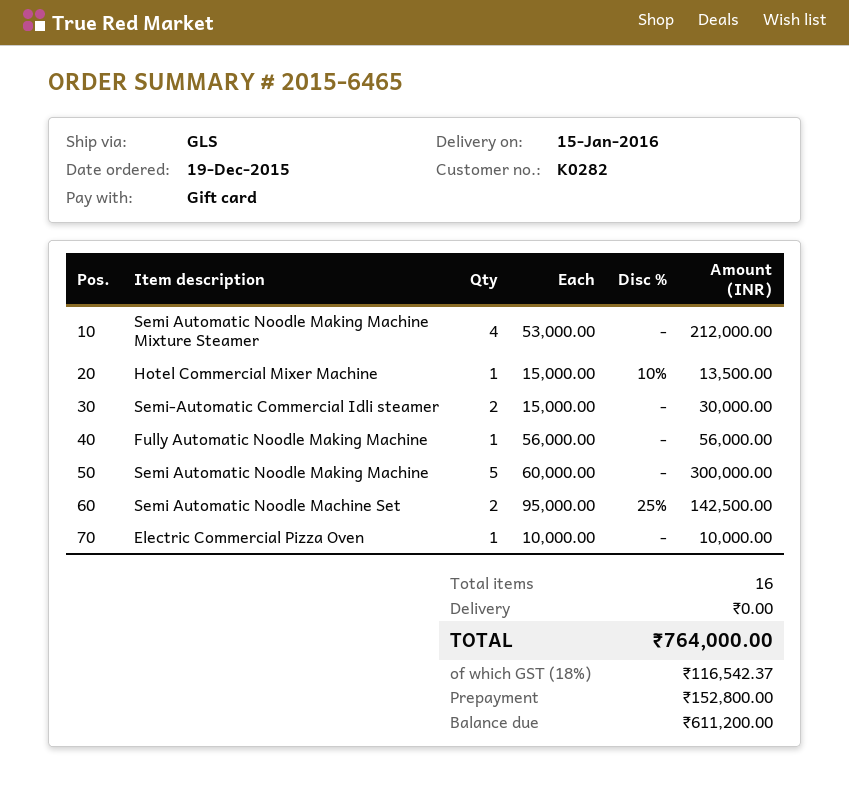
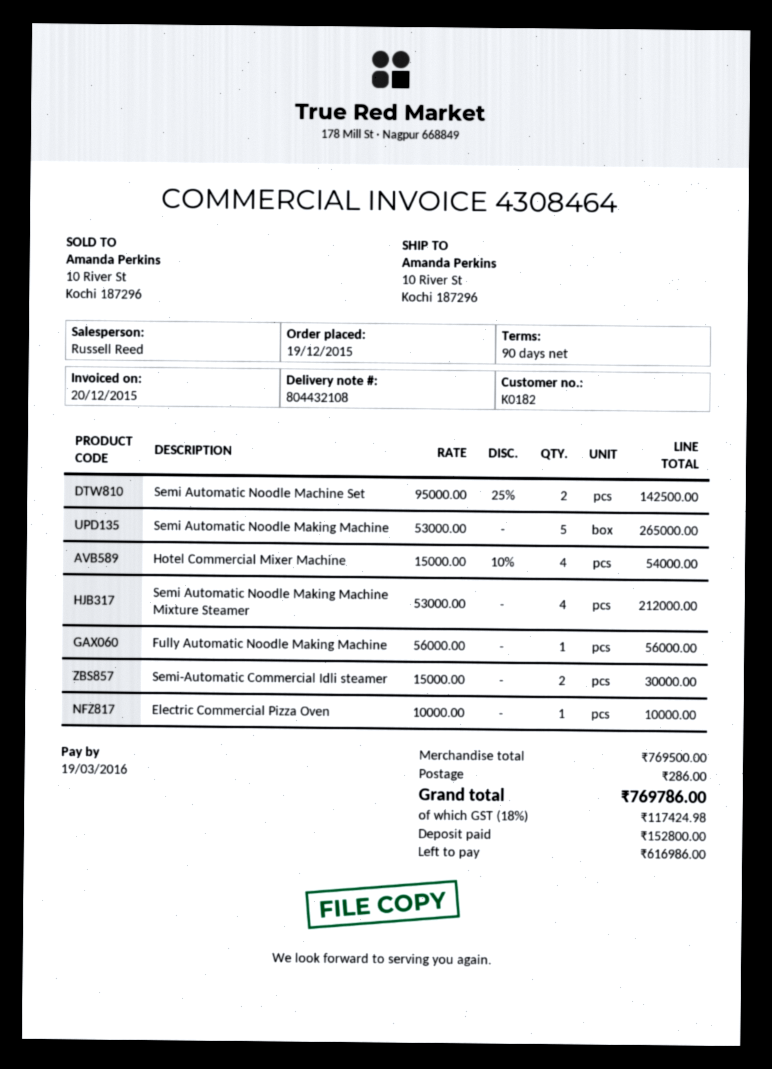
customer number: K0282 -> K0182
Hotel Commercial Mixer Machine: 1 x 15000.00 - 10% = 13500.00 -> 4 x 15000.00 - 10% = 54000.00
Semi Automatic Noodle Making Machine: 5 x 60000.00 = 300000.00 -> 5 x 53000.00 = 265000.00
shipping: 0.00 -> 286.00
tax: 18% = 116542.37 -> 18% = 117424.98
total: 764000.00 -> 769786.00
balance: 611200.00 -> 616986.00

